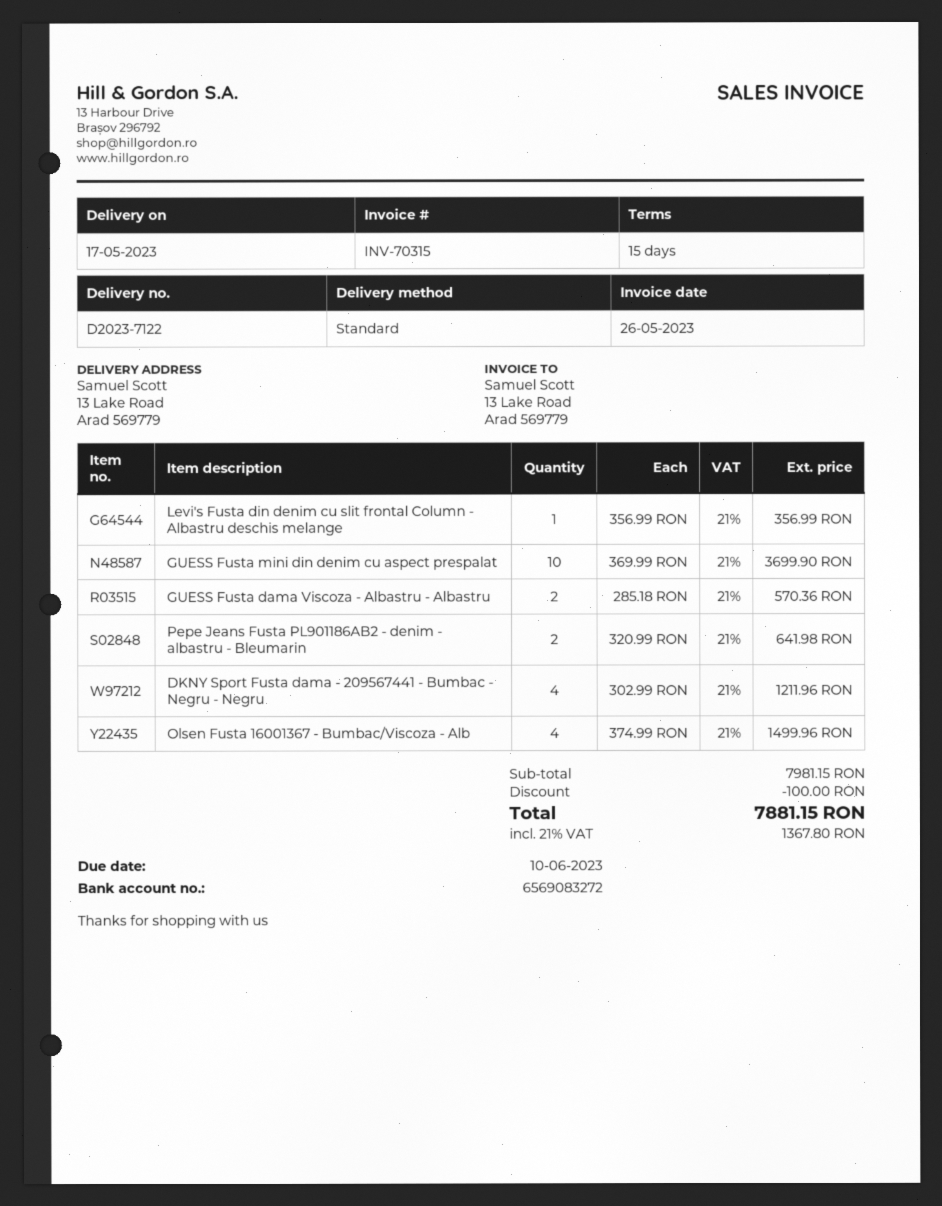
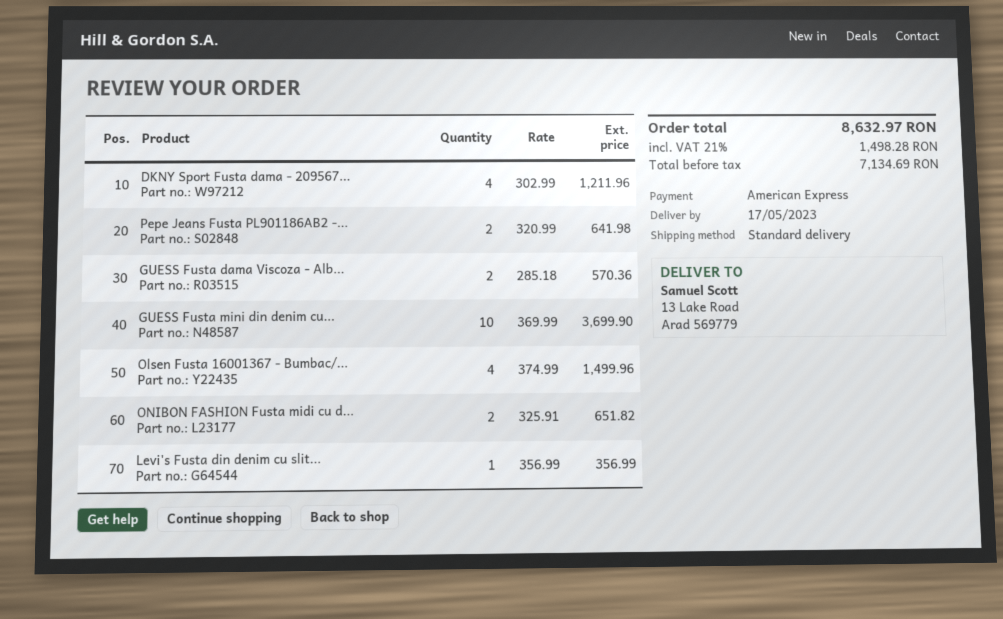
ONIBON FASHION Fusta midi cu d...: none -> 2 x 325.91 = 651.82
discount: 100.00 -> none
tax: 21% = 1367.80 -> 21% = 1498.28
total: 7881.15 -> 8632.97

